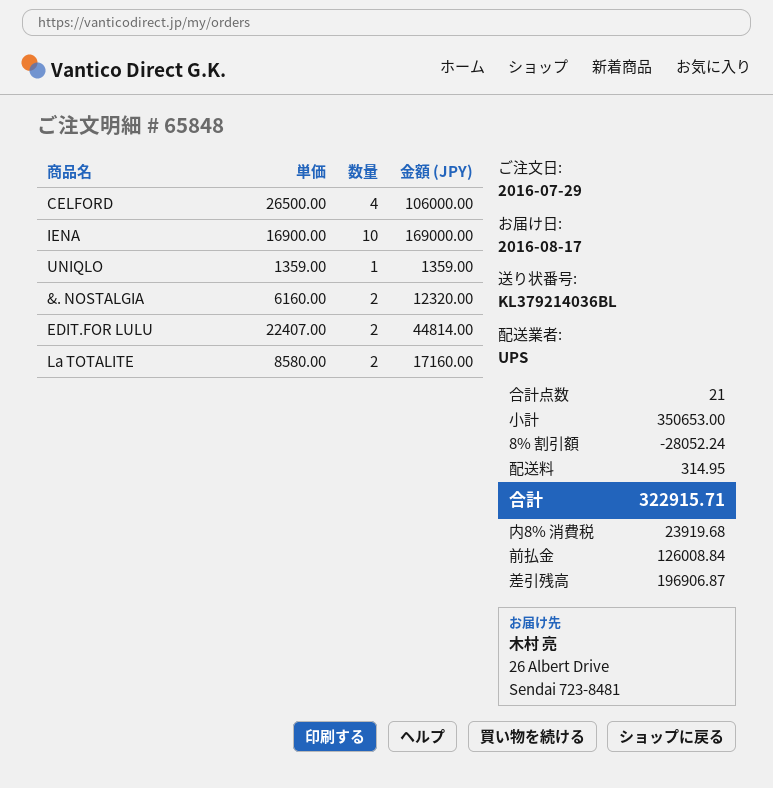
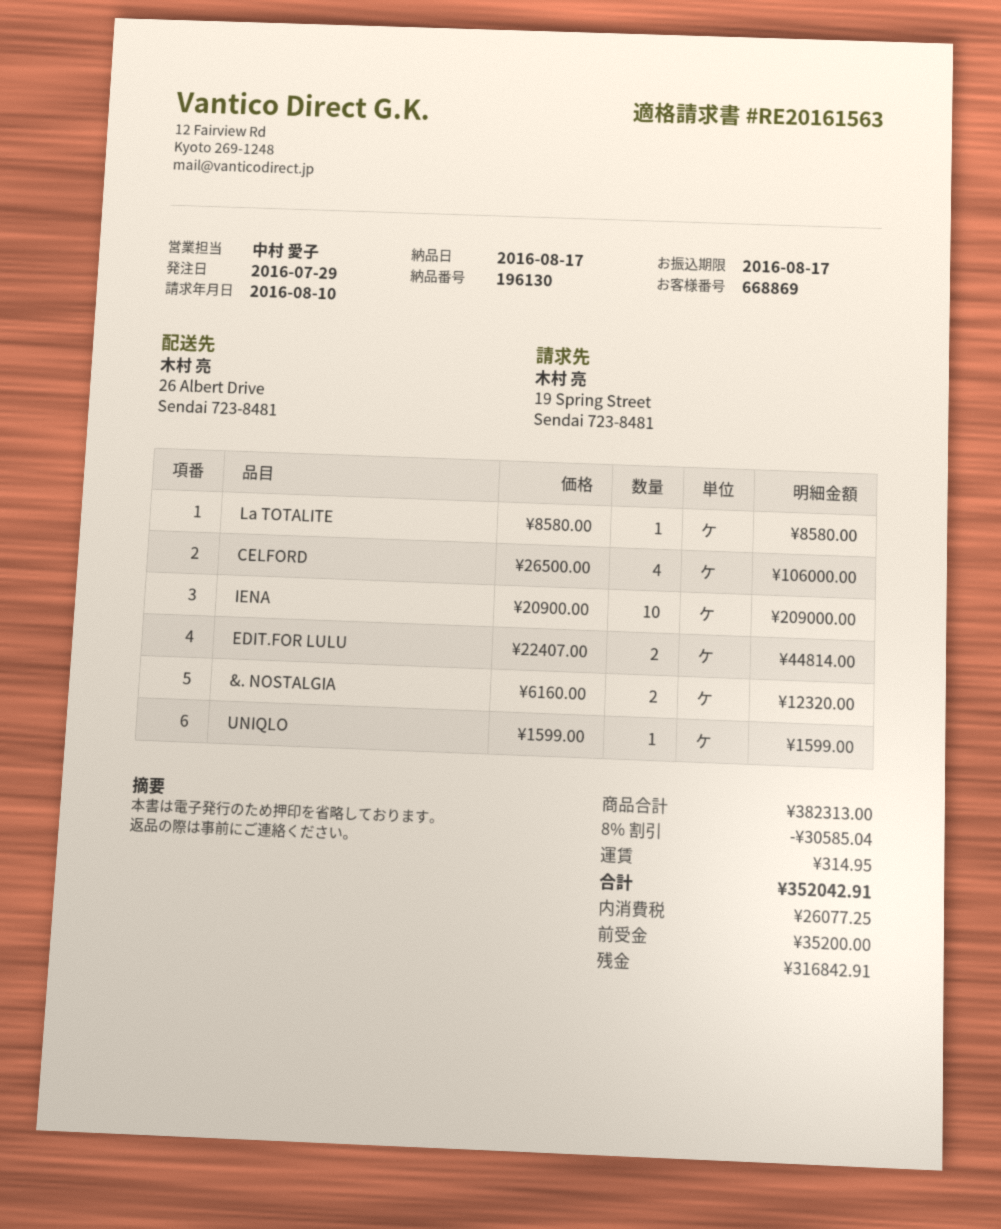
IENA: 10 x 16900.00 = 169000.00 -> 10 x 20900.00 = 209000.00
UNIQLO: 1 x 1359.00 = 1359.00 -> 1 x 1599.00 = 1599.00
La TOTALITE: 2 x 8580.00 = 17160.00 -> 1 x 8580.00 = 8580.00
subtotal: 350653.00 -> 382313.00
discount: 8% = 28052.24 -> 8% = 30585.04
tax: 23919.68 -> 26077.25
total: 322915.71 -> 352042.91
deposit: 126008.84 -> 35200.00
balance: 196906.87 -> 316842.91

